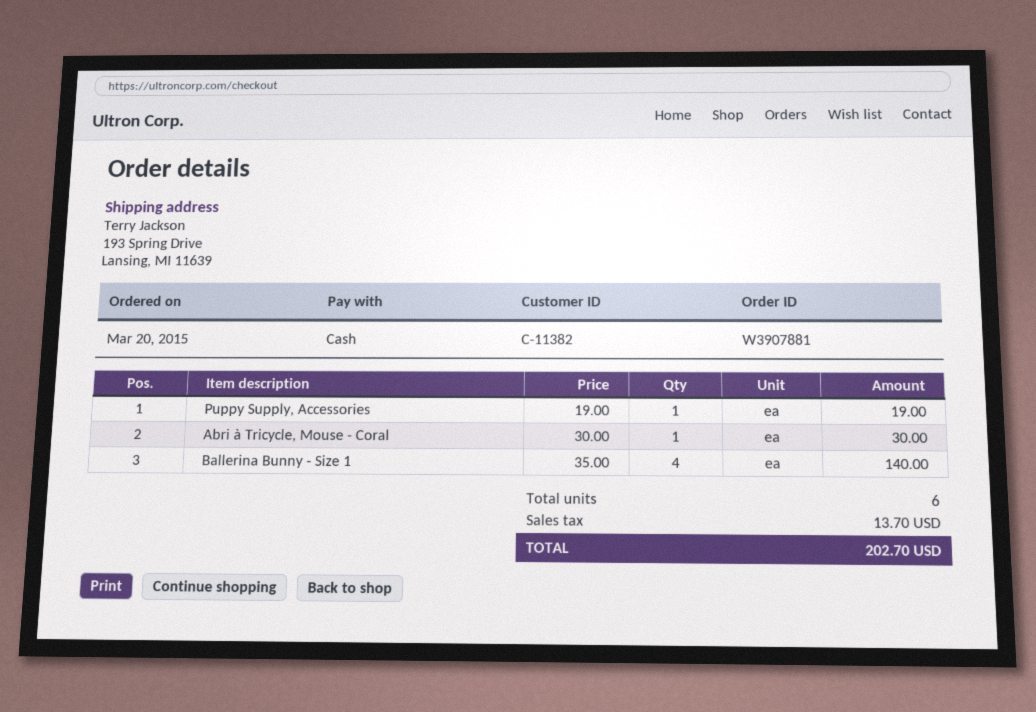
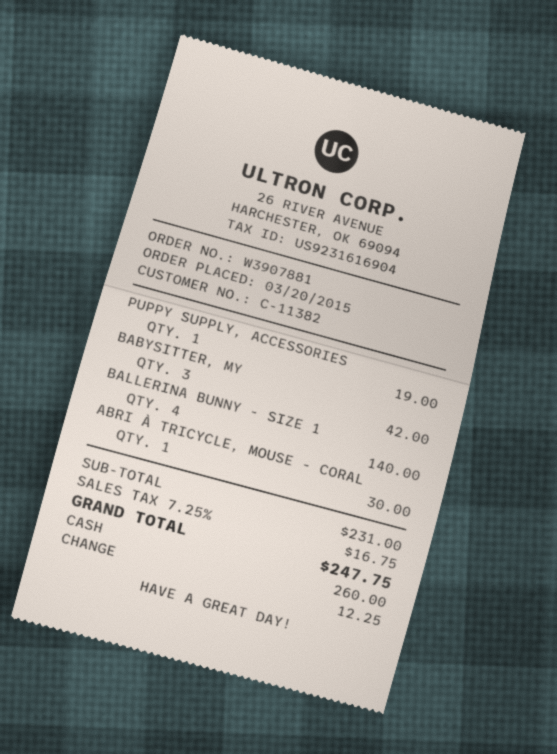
BABYSITTER, MY: none -> 3 for 42.00
tax: 13.70 -> 16.75
total: 202.70 -> 247.75

